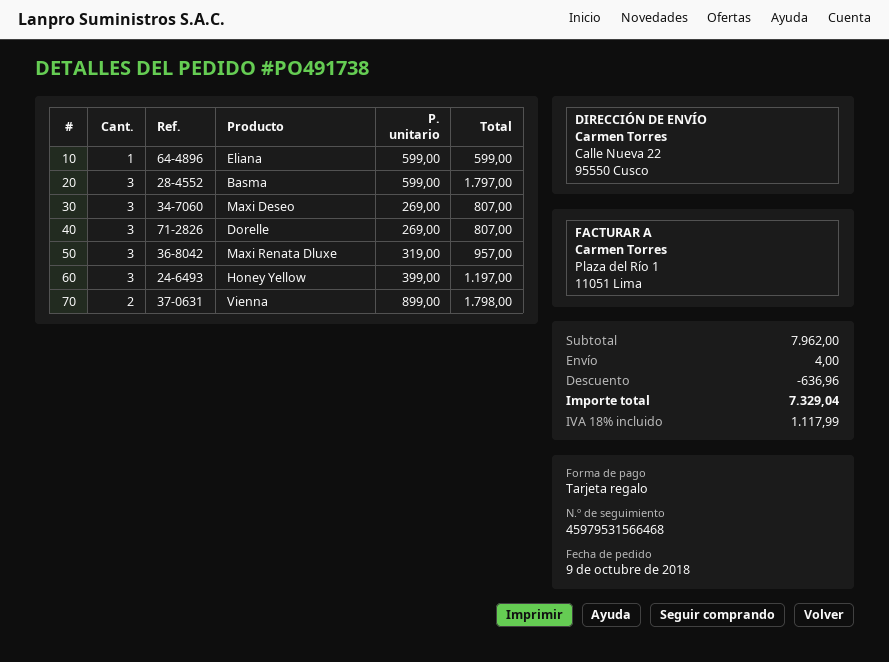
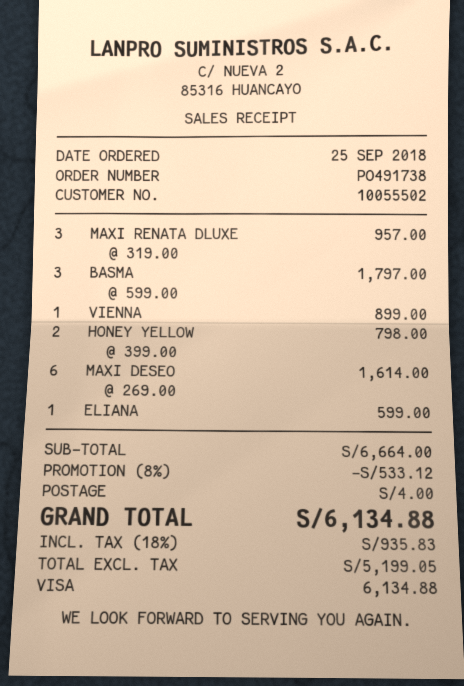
order date: 2018-10-09 -> 2018-09-25
payment method: gift card -> Visa
Maxi Deseo: 3 x 269.00 = 807.00 -> 6 x 269.00 = 1614.00
Dorelle: 3 x 269.00 = 807.00 -> none
Honey Yellow: 3 x 399.00 = 1197.00 -> 2 x 399.00 = 798.00
Vienna: 2 x 899.00 = 1798.00 -> 1 x 899.00 = 899.00
subtotal: 7962.00 -> 6664.00
discount: 636.96 -> 533.12
tax: 18% = 1117.99 -> 18% = 935.83
total: 7329.04 -> 6134.88

